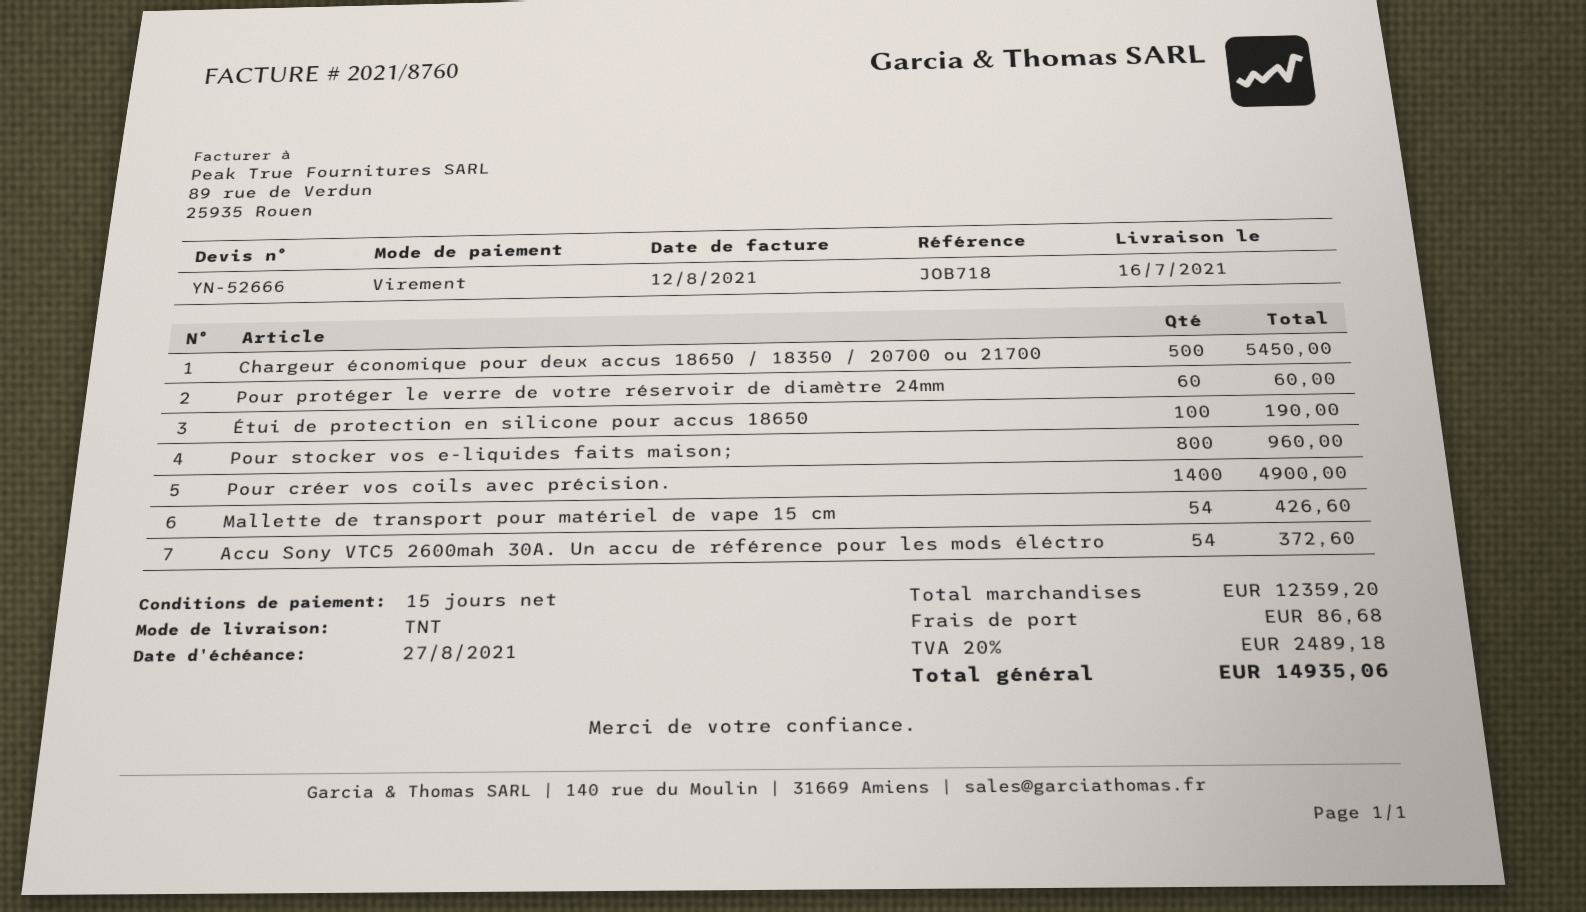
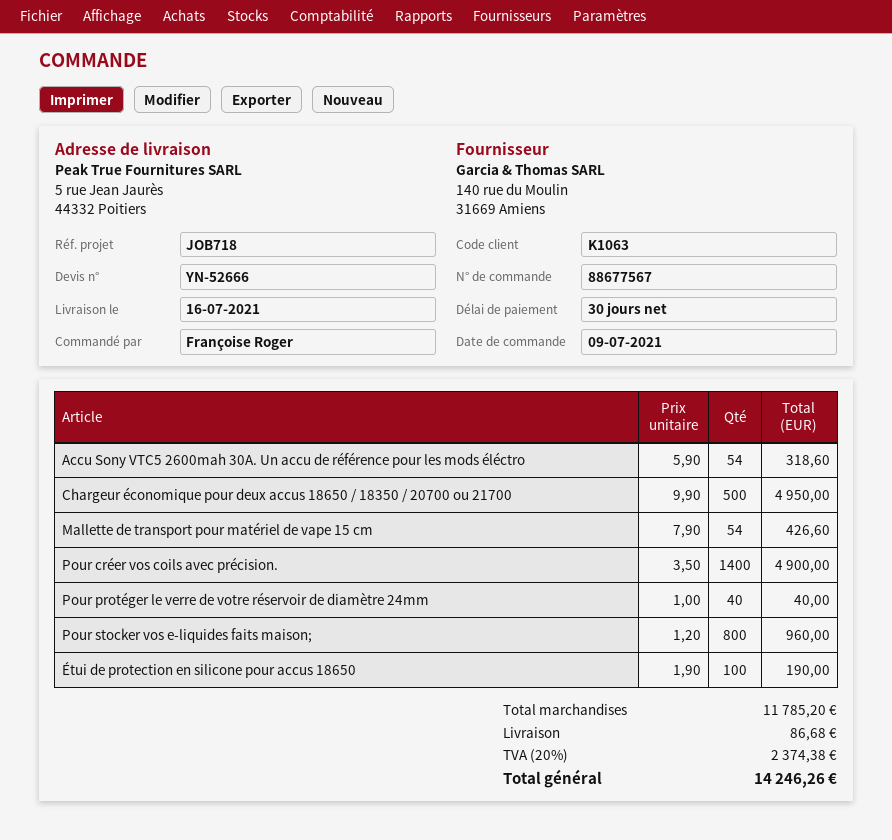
payment terms: 15 days -> 30 days
Chargeur économique pour deux accus 18650 / 18350 / 20700 ou 21700: 500 for 5450.00 -> 500 for 4950.00
Pour protéger le verre de votre réservoir de diamètre 24mm: 60 for 60.00 -> 40 for 40.00
Accu Sony VTC5 2600mah 30A. Un accu de référence pour les mods éléctro: 54 for 372.60 -> 54 for 318.60
subtotal: 12359.20 -> 11785.20
tax: 20% = 2489.18 -> 20% = 2374.38
total: 14935.06 -> 14246.26

